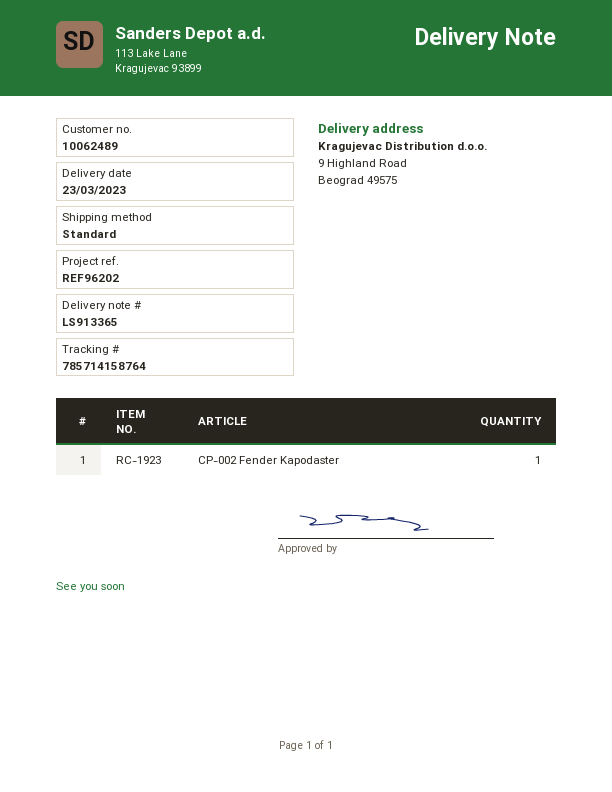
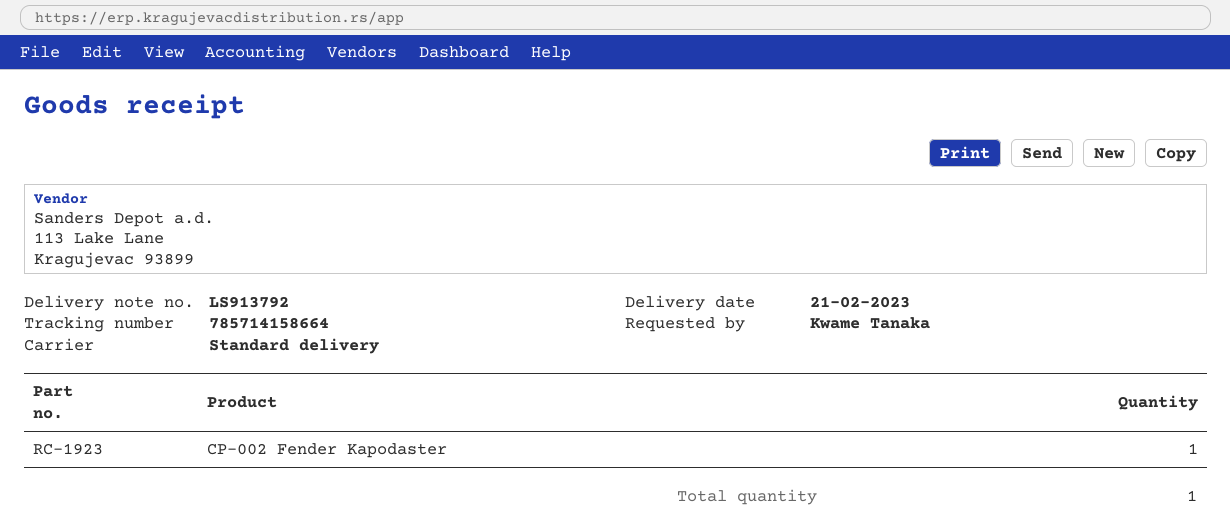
delivery note number: LS913365 -> LS913792
delivery date: 2023-03-23 -> 2023-02-21
tracking number: 785714158764 -> 785714158664

